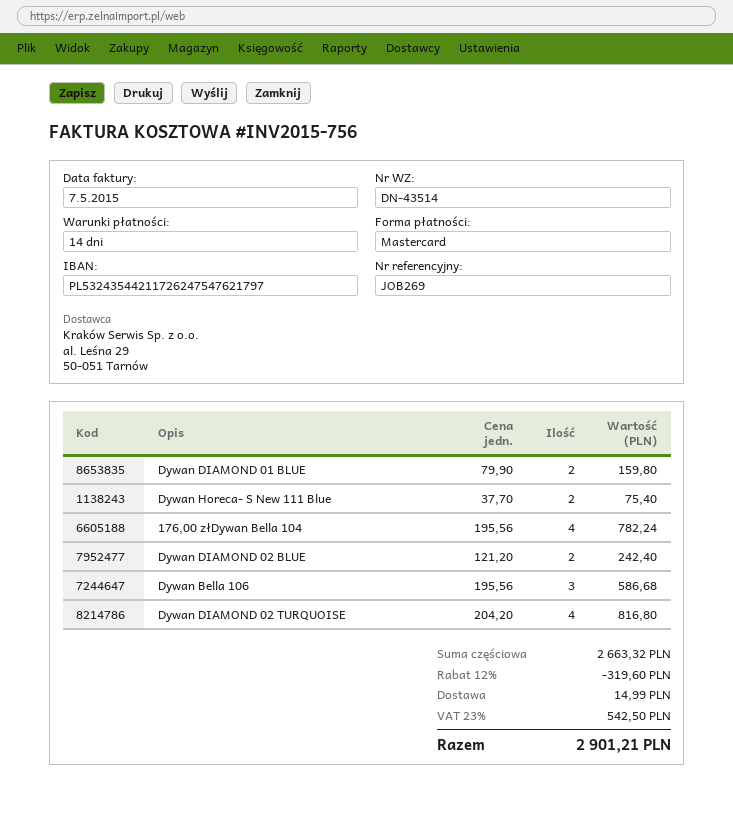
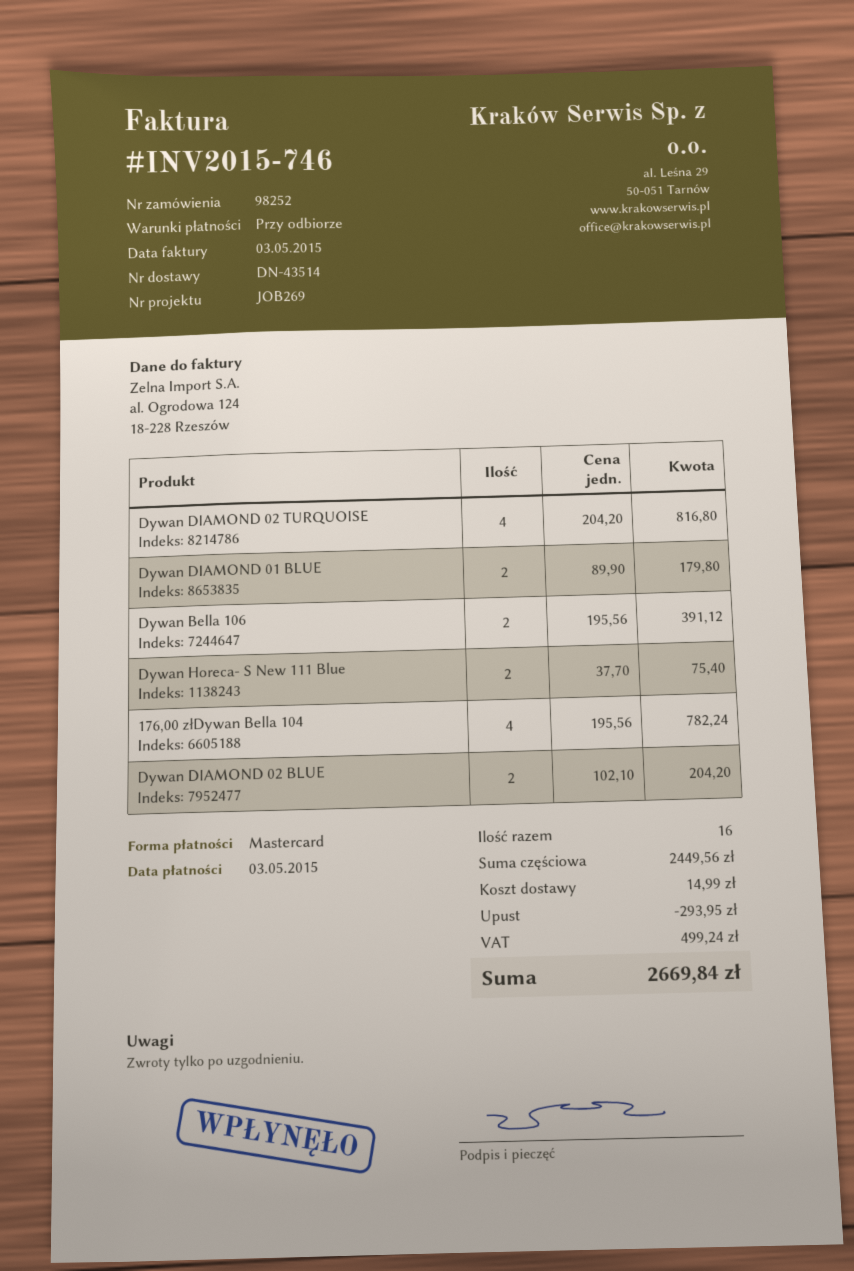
invoice number: INV2015-756 -> INV2015-746
invoice date: 2015-05-07 -> 2015-05-03
payment terms: 14 days -> on receipt
Dywan DIAMOND 01 BLUE: 2 x 79.90 = 159.80 -> 2 x 89.90 = 179.80
Dywan DIAMOND 02 BLUE: 2 x 121.20 = 242.40 -> 2 x 102.10 = 204.20
Dywan Bella 106: 3 x 195.56 = 586.68 -> 2 x 195.56 = 391.12
subtotal: 2663.32 -> 2449.56
discount: 319.60 -> 293.95
tax: 542.50 -> 499.24
total: 2901.21 -> 2669.84

